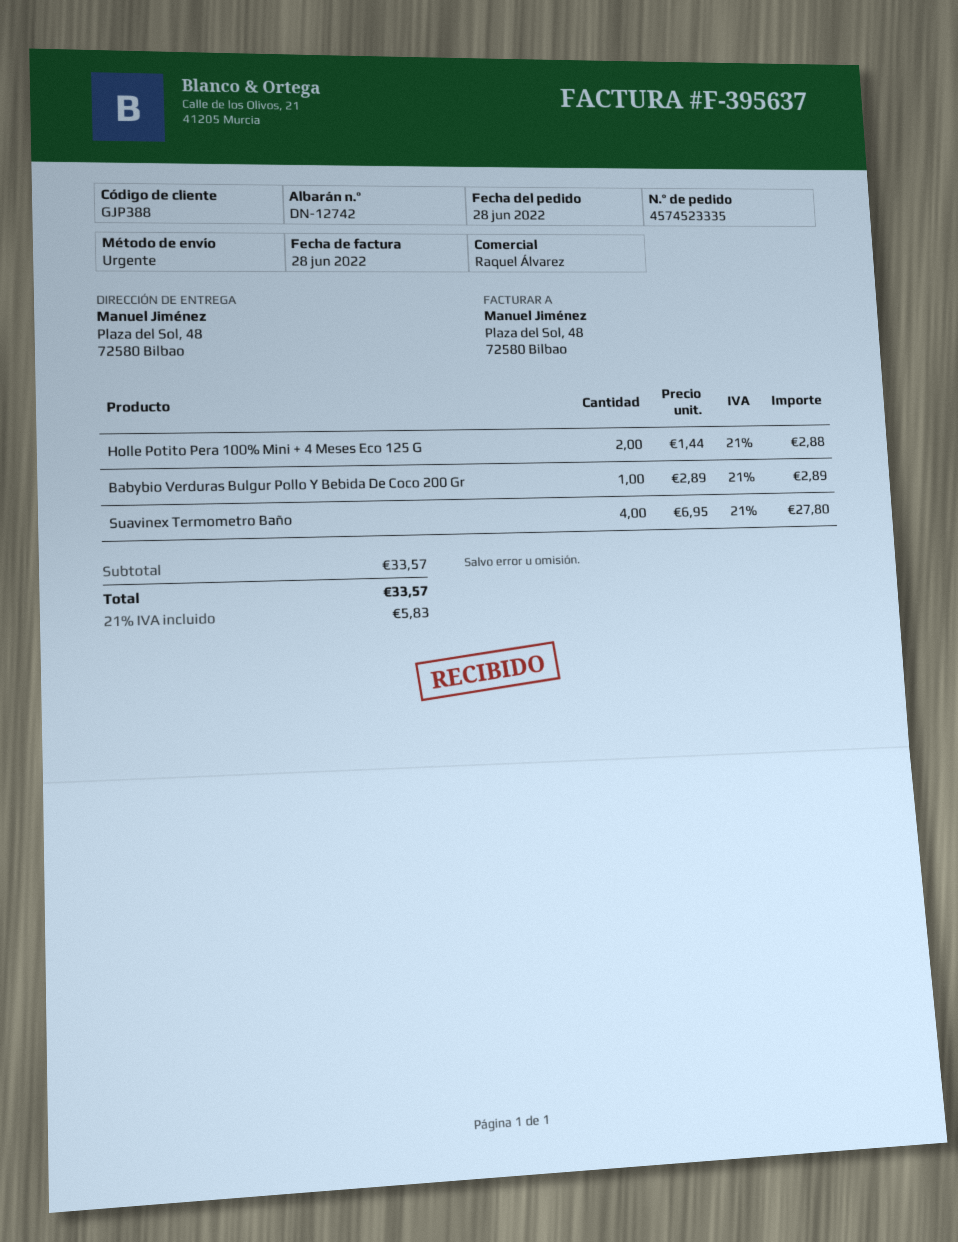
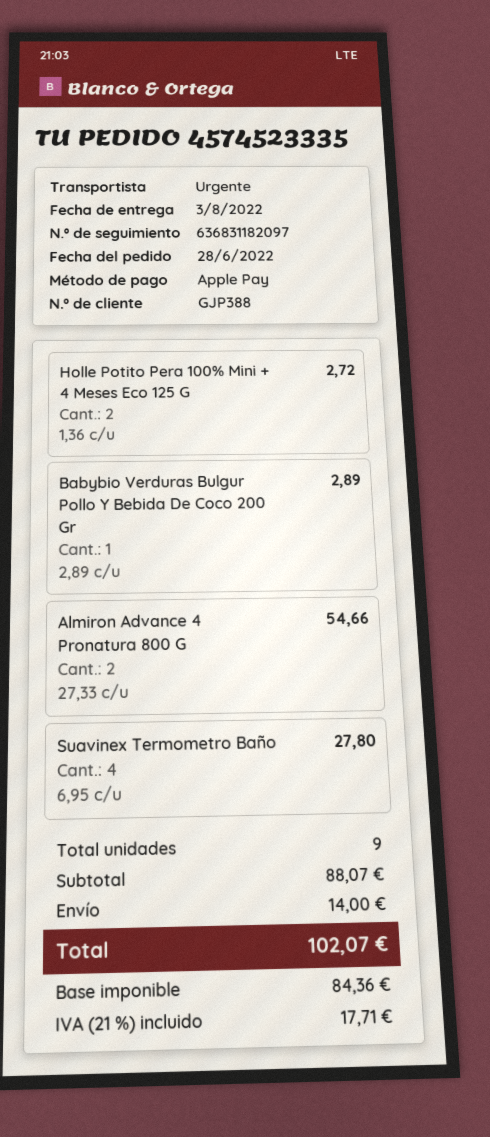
Holle Potito Pera 100% Mini + 4 Meses Eco 125 G: 2 x 1.44 = 2.88 -> 2 x 1.36 = 2.72
Almiron Advance 4 Pronatura 800 G: none -> 2 x 27.33 = 54.66
subtotal: 33.57 -> 88.07
shipping: none -> 14.00
tax: 21% = 5.83 -> 21% = 17.71
total: 33.57 -> 102.07

